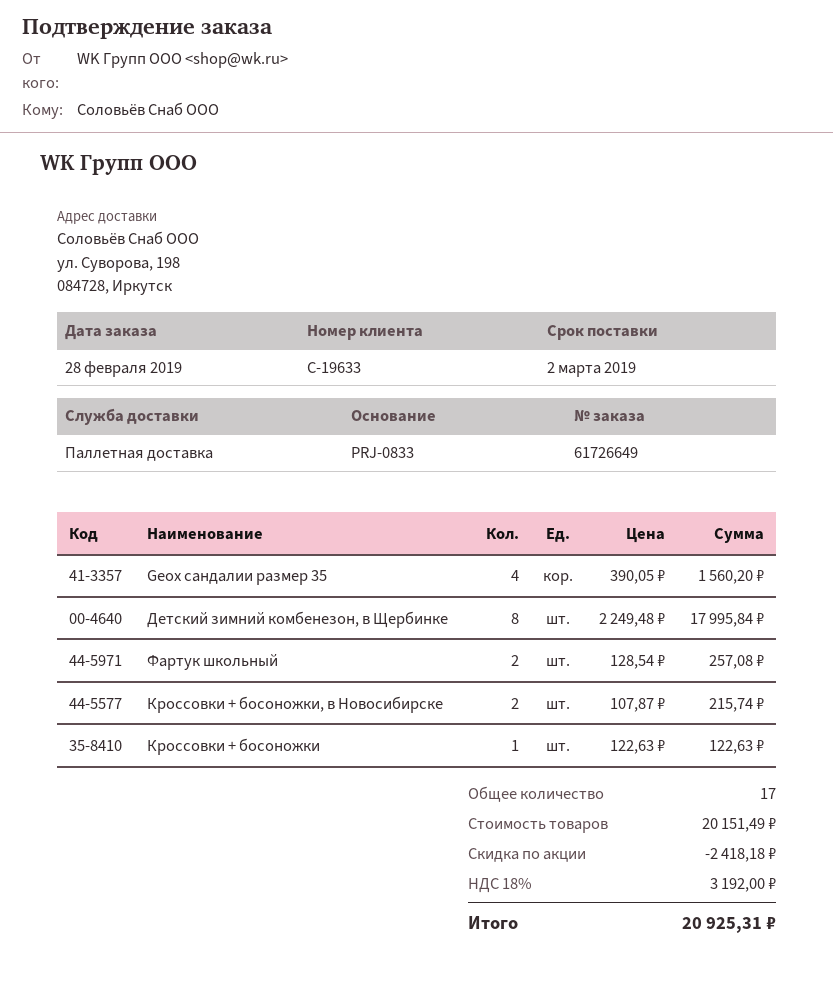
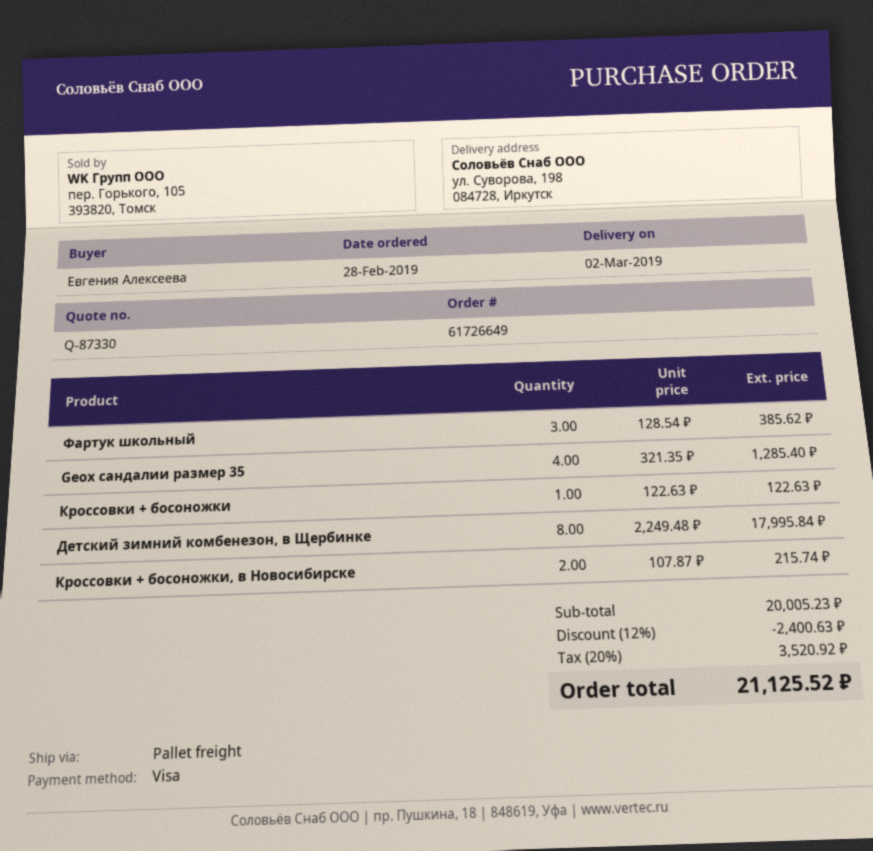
Geox сандалии размер 35: 4 x 390.05 = 1560.20 -> 4 x 321.35 = 1285.40
Фартук школьный: 2 x 128.54 = 257.08 -> 3 x 128.54 = 385.62
subtotal: 20151.49 -> 20005.23
discount: 2418.18 -> 2400.63
tax: 18% = 3192.00 -> 20% = 3520.92
total: 20925.31 -> 21125.52

